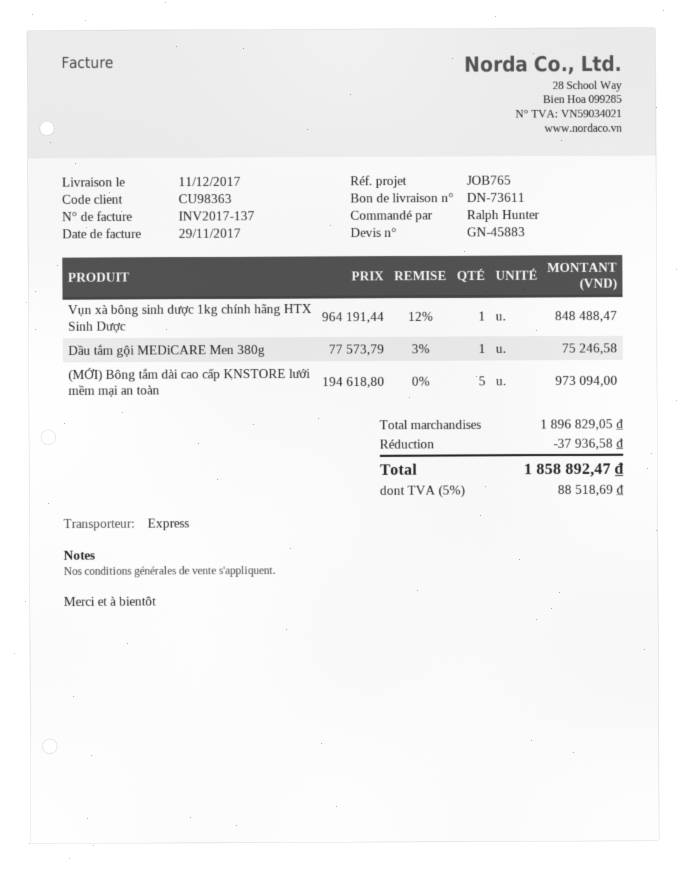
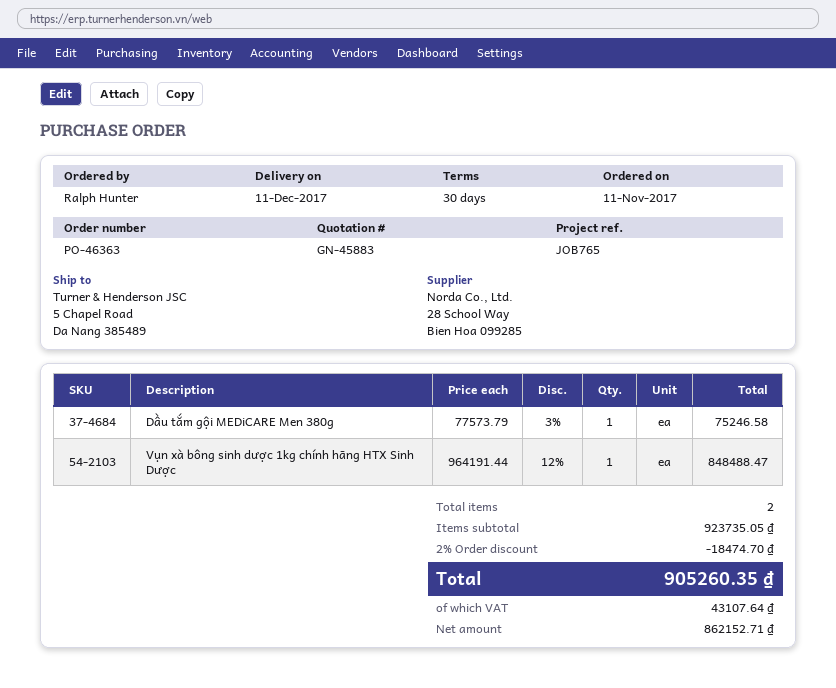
(MỚI) Bông tắm dài cao cấp KNSTORE lưới mềm mại an toàn: 5 x 194618.80 = 973094.00 -> none
subtotal: 1896829.05 -> 923735.05
discount: 37936.58 -> 18474.70
tax: 88518.69 -> 43107.64
total: 1858892.47 -> 905260.35

